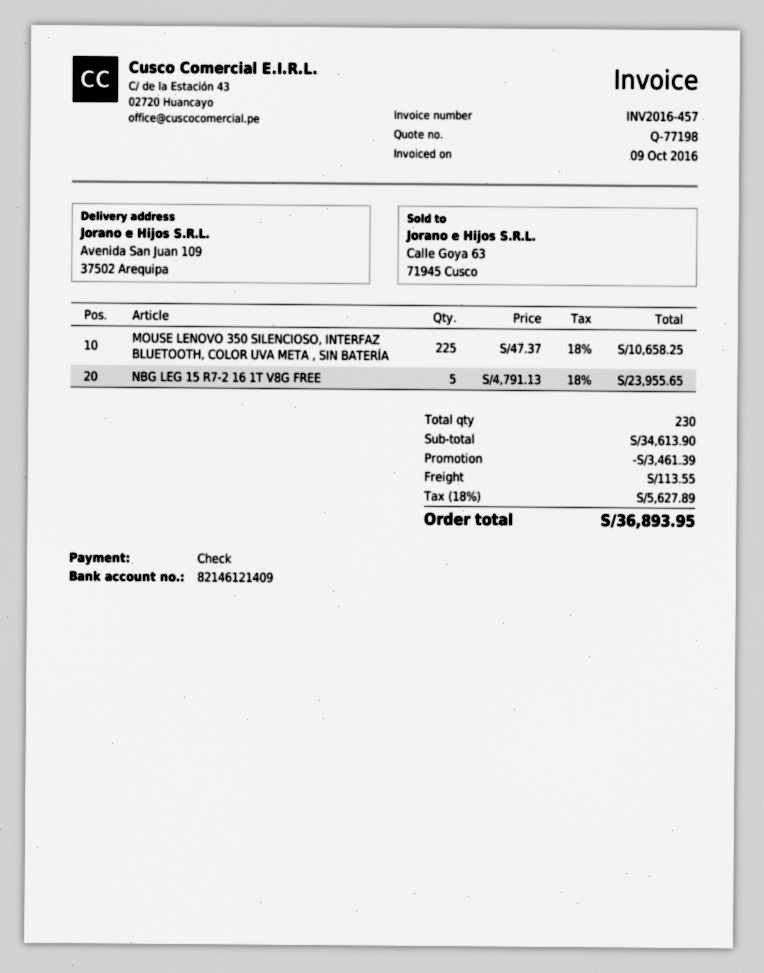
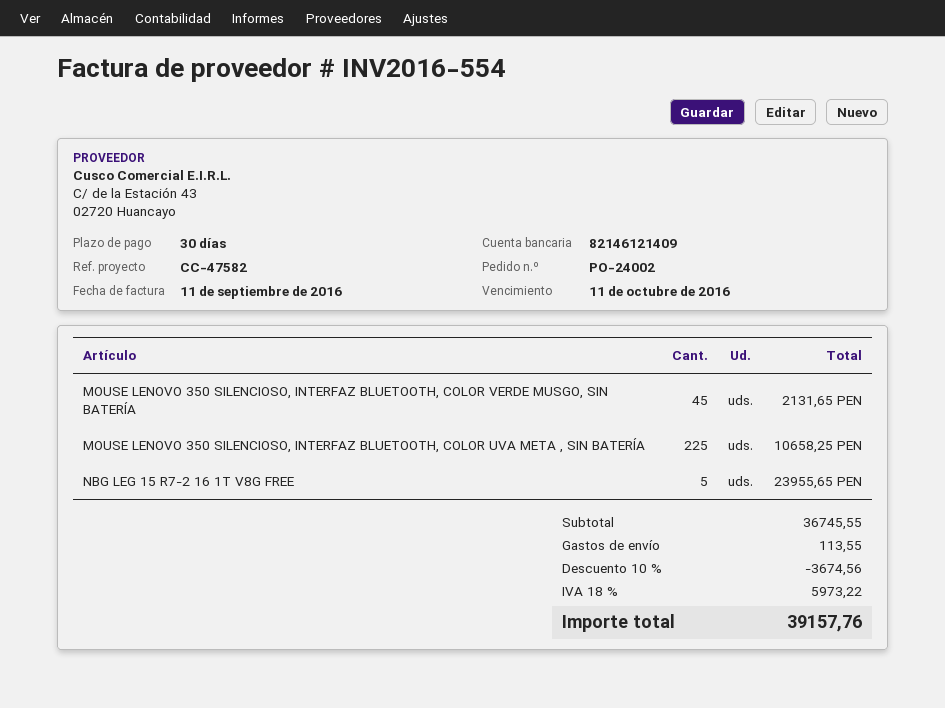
invoice number: INV2016-457 -> INV2016-554
invoice date: 2016-10-09 -> 2016-09-11
MOUSE LENOVO 350 SILENCIOSO, INTERFAZ BLUETOOTH, COLOR VERDE MUSGO, SIN BATERÍA: none -> 45 for 2131.65
subtotal: 34613.90 -> 36745.55
discount: 3461.39 -> 3674.56
tax: 18% = 5627.89 -> 18% = 5973.22
total: 36893.95 -> 39157.76

